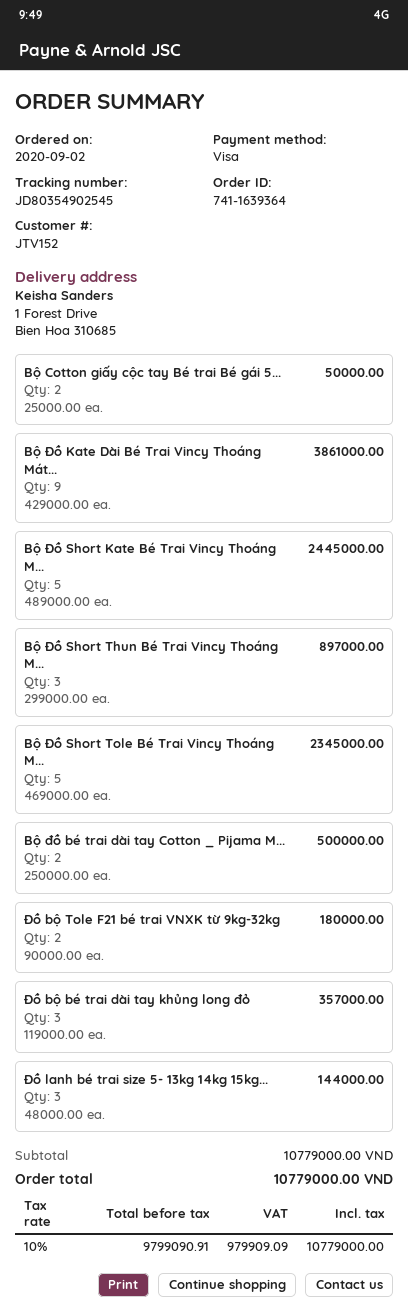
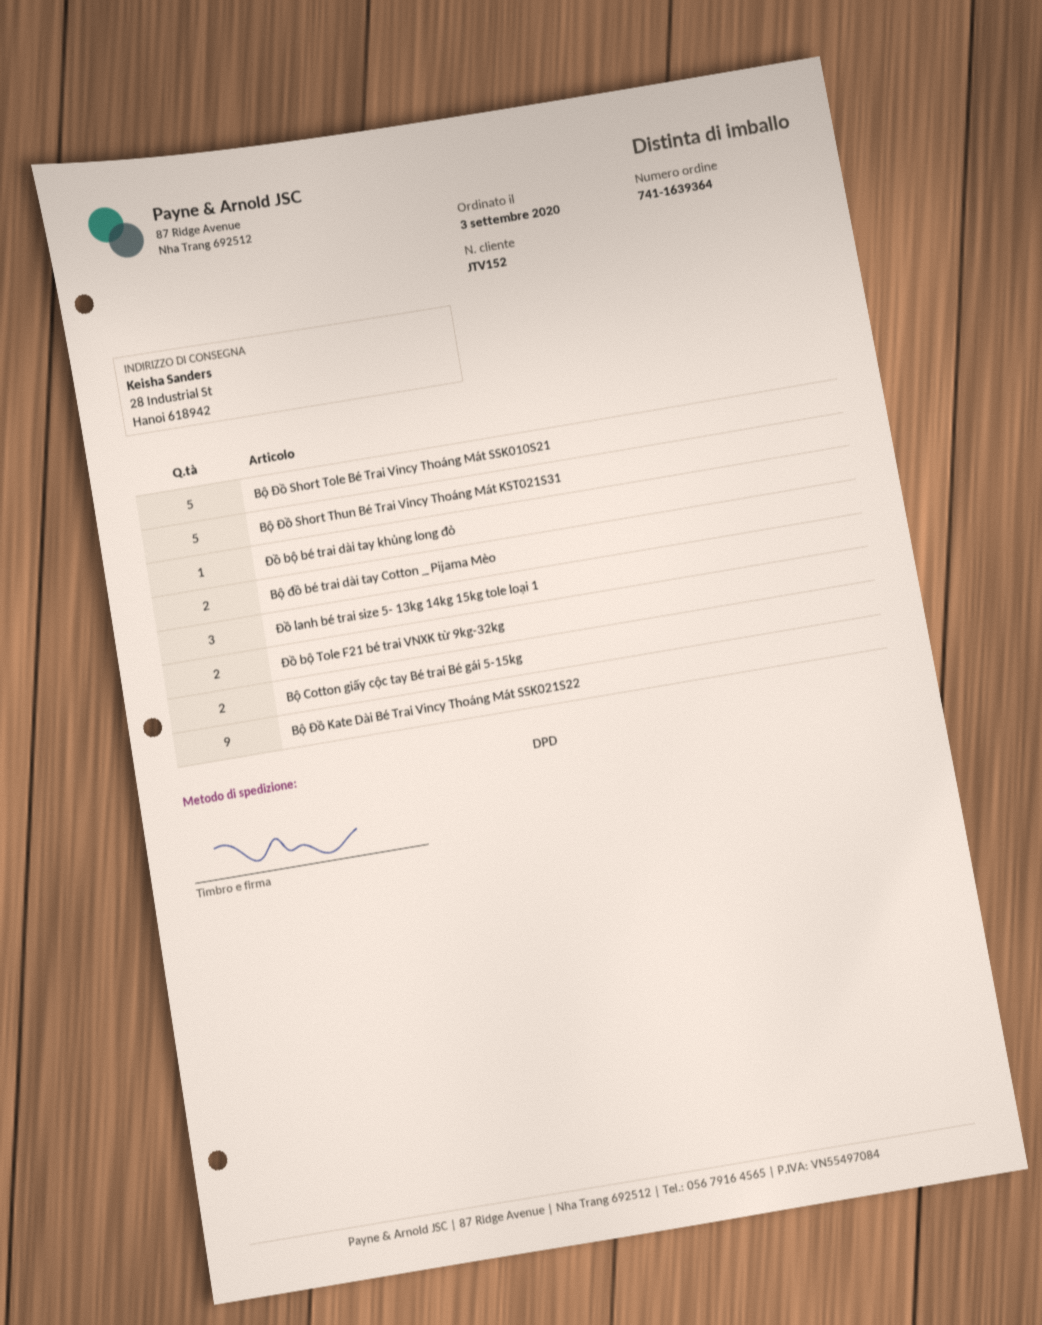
order date: 2020-09-02 -> 2020-09-03
ship to: 1 Forest Drive, Bien Hoa 310685 -> 28 Industrial St, Hanoi 618942
Bộ Đồ Short Kate Bé Trai Vincy Thoáng M...: 5 -> none
Bộ Đồ Short Thun Bé Trai Vincy Thoáng M...: 3 -> 5
Đồ bộ bé trai dài tay khủng long đỏ: 3 -> 1

